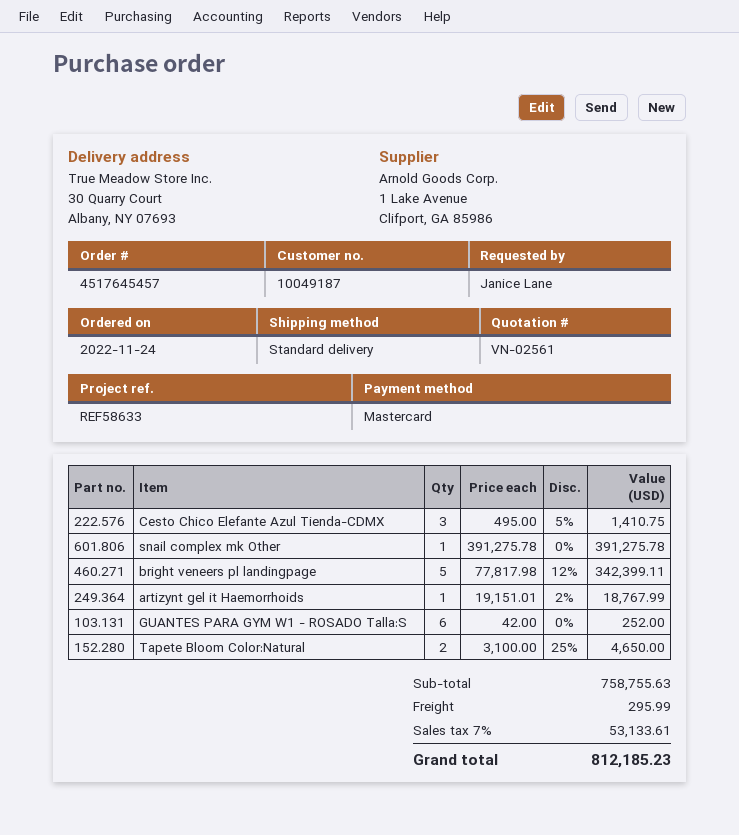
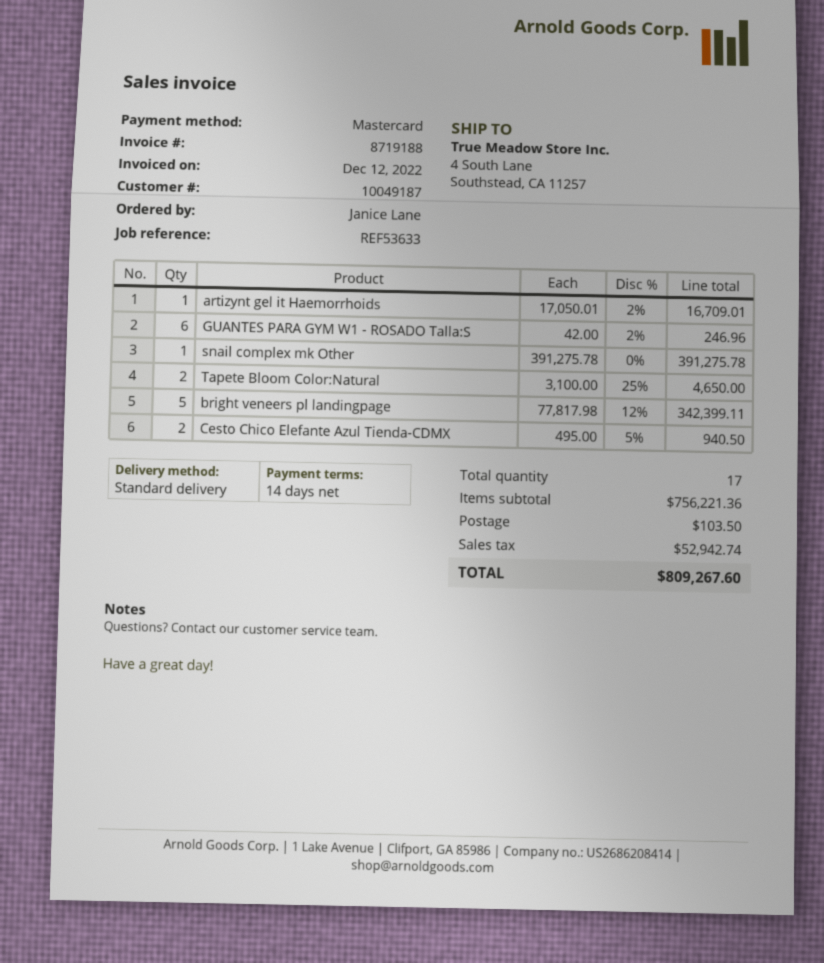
reference: REF58633 -> REF53633
ship to: 30 Quarry Court, Albany, NY 07693 -> 4 South Lane, Southstead, CA 11257
Cesto Chico Elefante Azul Tienda-CDMX: 3 x 495.00 - 5% = 1410.75 -> 2 x 495.00 - 5% = 940.50
artizynt gel it Haemorrhoids: 1 x 19151.01 - 2% = 18767.99 -> 1 x 17050.01 - 2% = 16709.01
GUANTES PARA GYM W1 - ROSADO Talla:S: 6 x 42.00 = 252.00 -> 6 x 42.00 - 2% = 246.96
subtotal: 758755.63 -> 756221.36
shipping: 295.99 -> 103.50
tax: 53133.61 -> 52942.74
total: 812185.23 -> 809267.60

